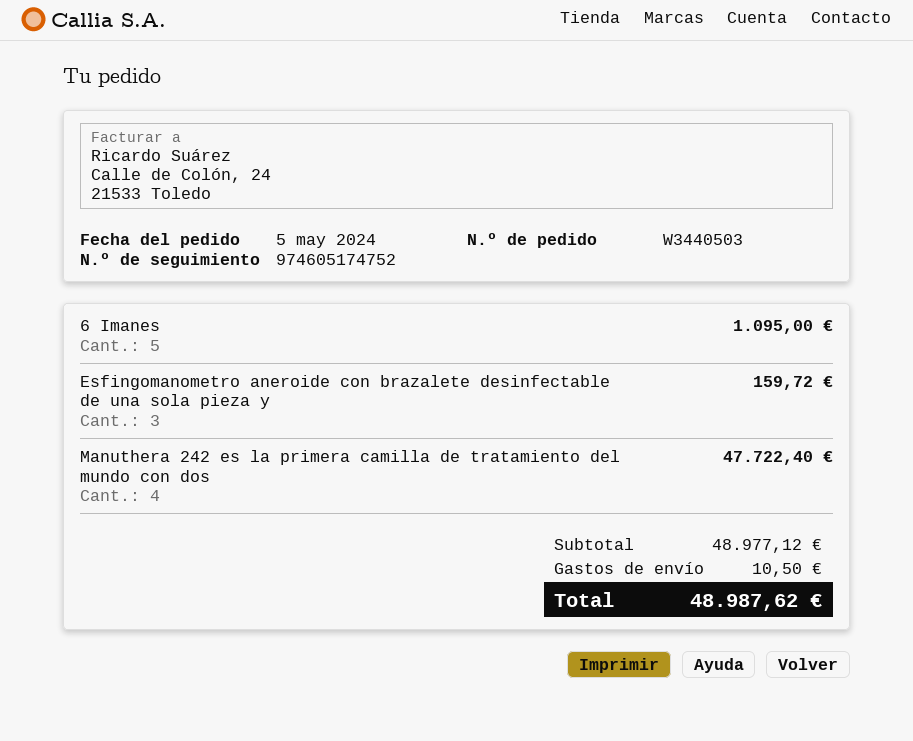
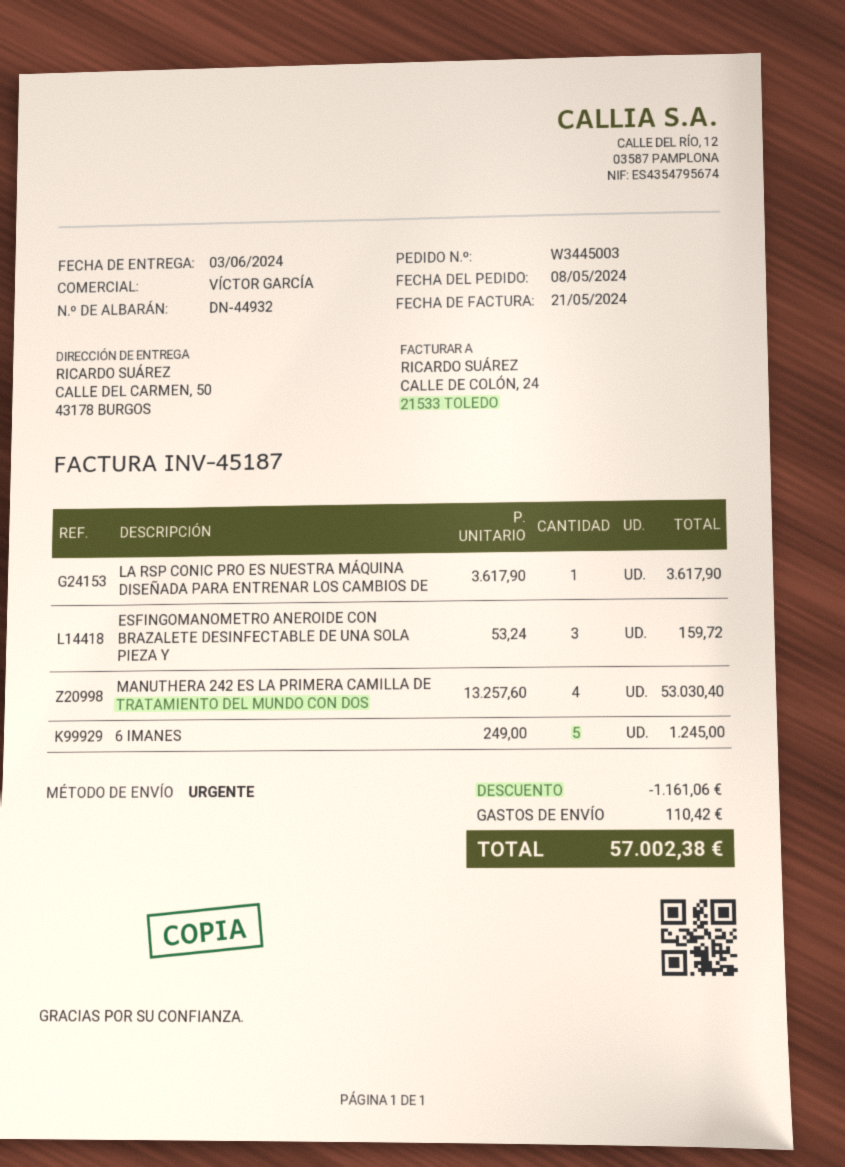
order number: W3440503 -> W3445003
order date: 2024-05-05 -> 2024-05-08
6 Imanes: 5 for 1095.00 -> 5 for 1245.00
Manuthera 242 es la primera camilla de tratamiento del mundo con dos: 4 for 47722.40 -> 4 for 53030.40
LA RSP CONIC PRO ES NUESTRA MÁQUINA DISEÑADA PARA ENTRENAR LOS CAMBIOS DE: none -> 1 for 3617.90
discount: none -> 1161.06
shipping: 10.50 -> 110.42
total: 48987.62 -> 57002.38

